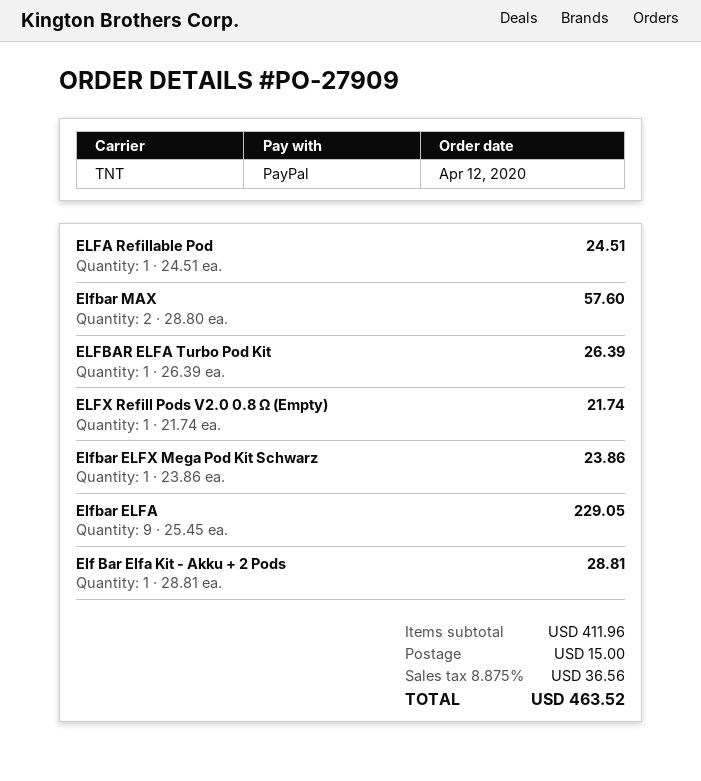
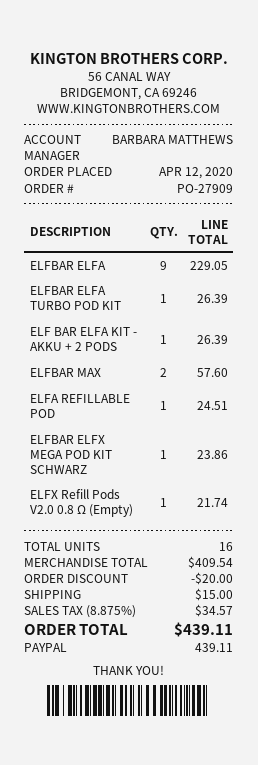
Elf Bar Elfa Kit - Akku + 2 Pods: 1 for 28.81 -> 1 for 26.39
subtotal: 411.96 -> 409.54
discount: none -> 20.00
tax: 8.875% = 36.56 -> 8.875% = 34.57
total: 463.52 -> 439.11

